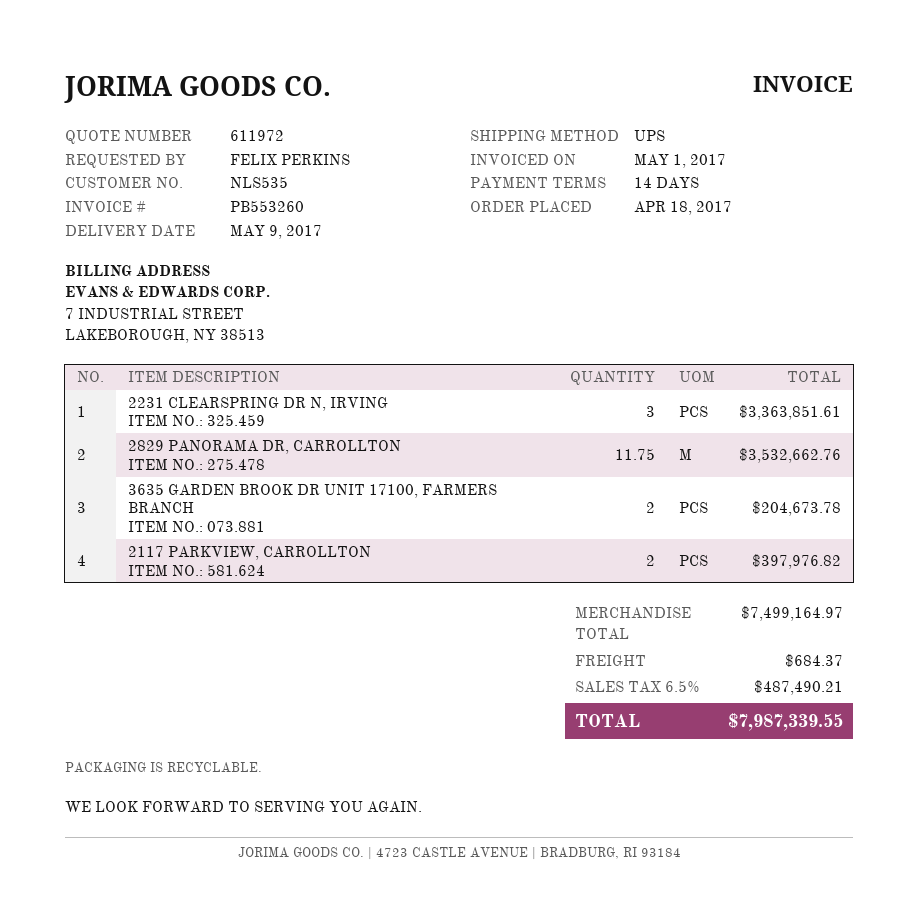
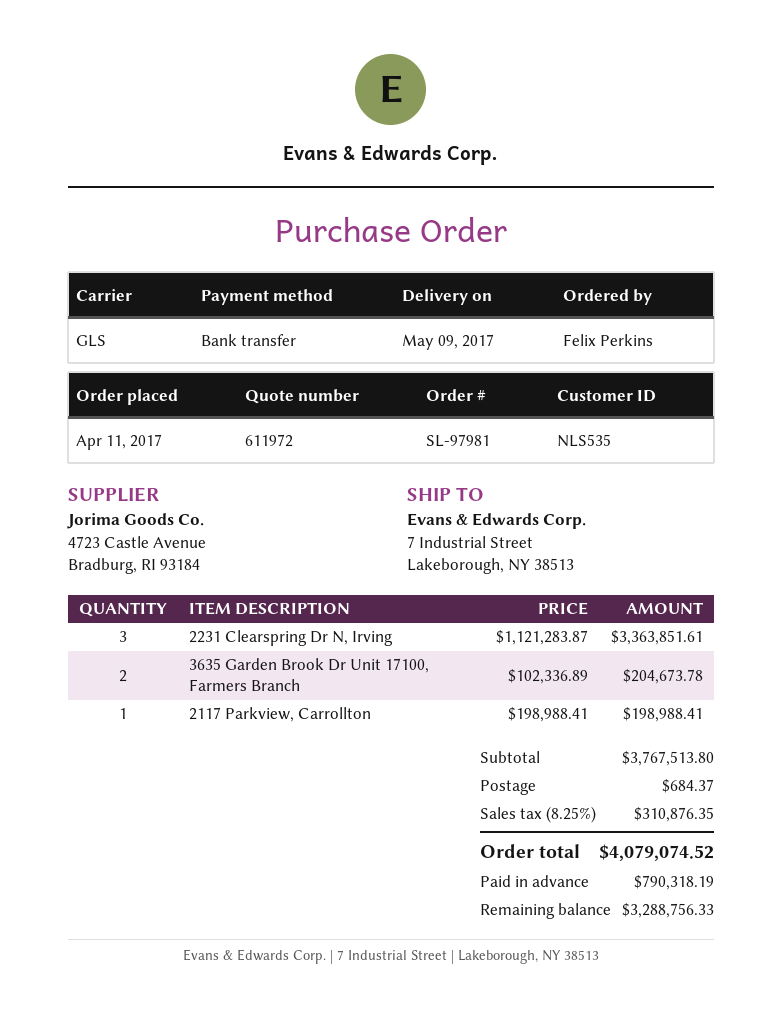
order date: 2017-04-18 -> 2017-04-11
shipping method: UPS -> GLS
2829 PANORAMA DR, CARROLLTON: 11.75 for 3532662.76 -> none
2117 PARKVIEW, CARROLLTON: 2 for 397976.82 -> 1 for 198988.41
subtotal: 7499164.97 -> 3767513.80
tax: 6.5% = 487490.21 -> 8.25% = 310876.35
total: 7987339.55 -> 4079074.52

